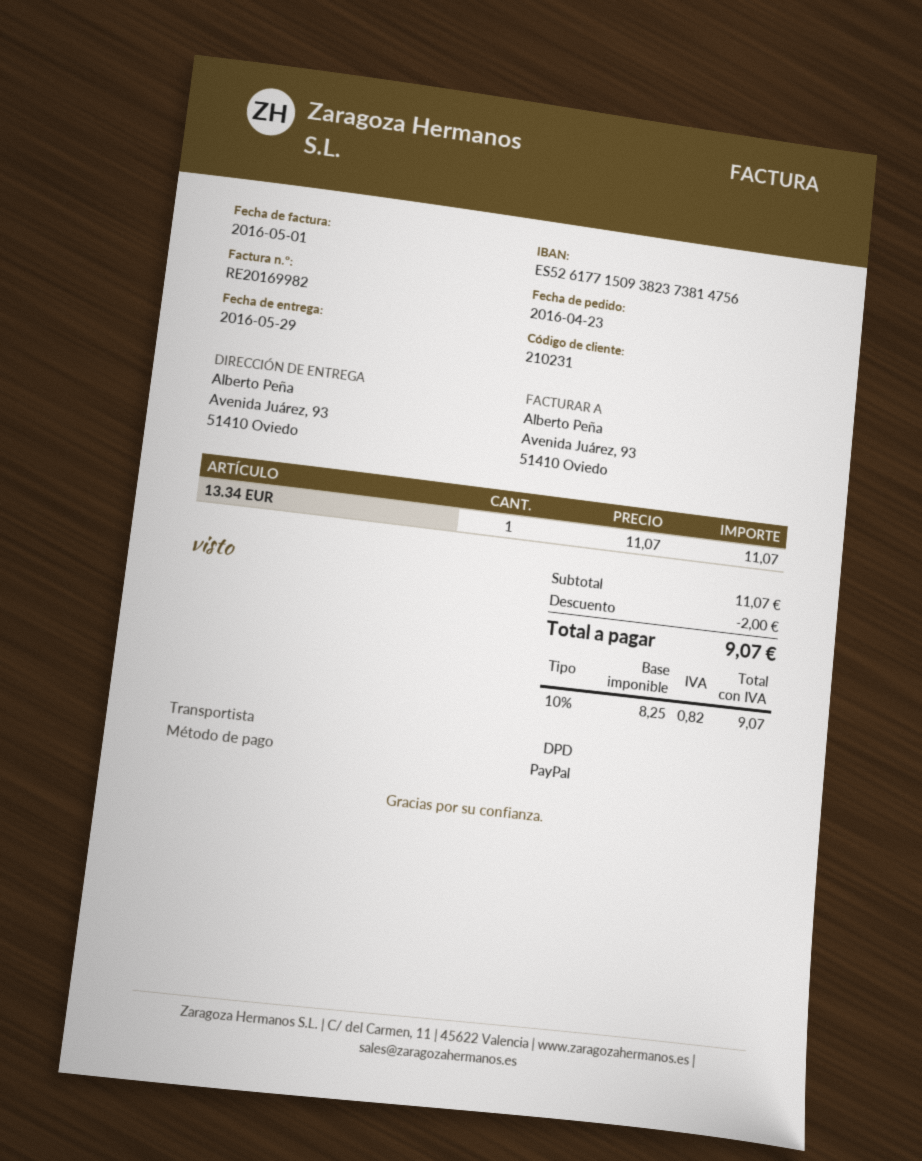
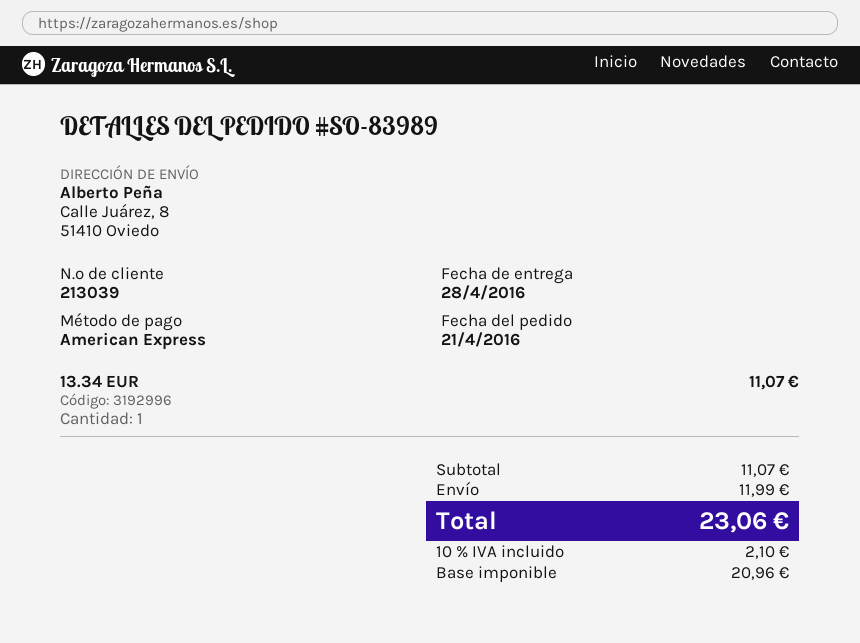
order date: 2016-04-23 -> 2016-04-21
delivery date: 2016-05-29 -> 2016-04-28
customer number: 210231 -> 213039
payment method: PayPal -> American Express
ship to: Avenida Juárez, 93, 51410 Oviedo -> Calle Juárez, 8, 51410 Oviedo
discount: 2.00 -> none
shipping: none -> 11.99
net: 8.25 -> 20.96
tax: 10% = 0.82 -> 10% = 2.10
total: 9.07 -> 23.06

